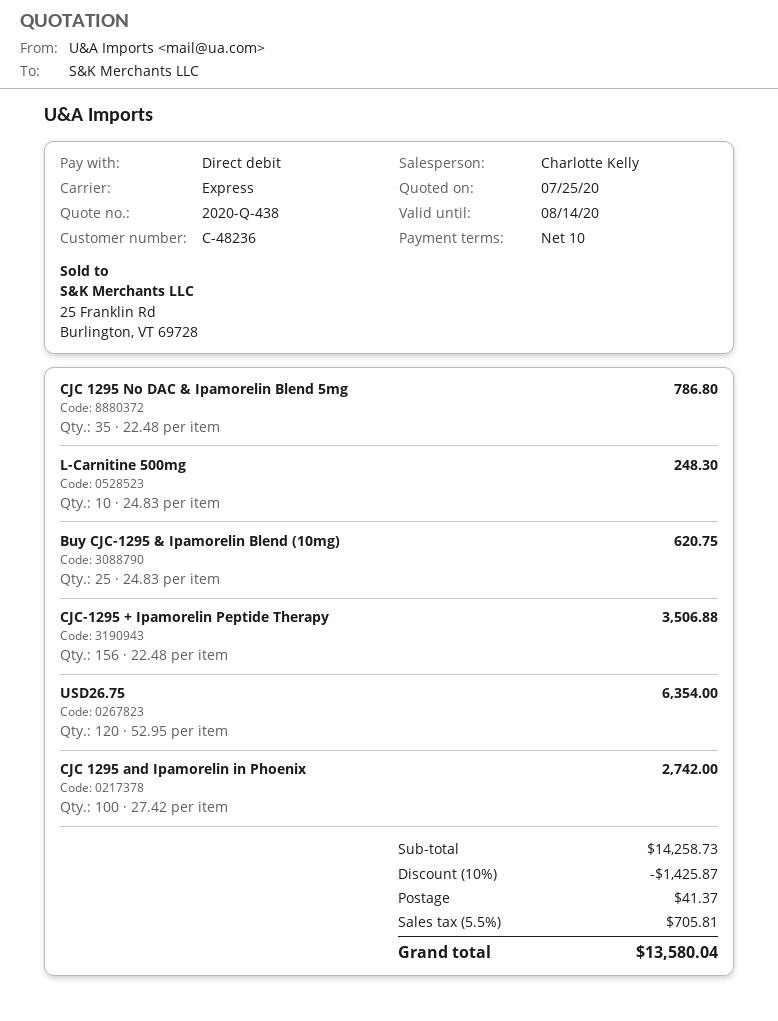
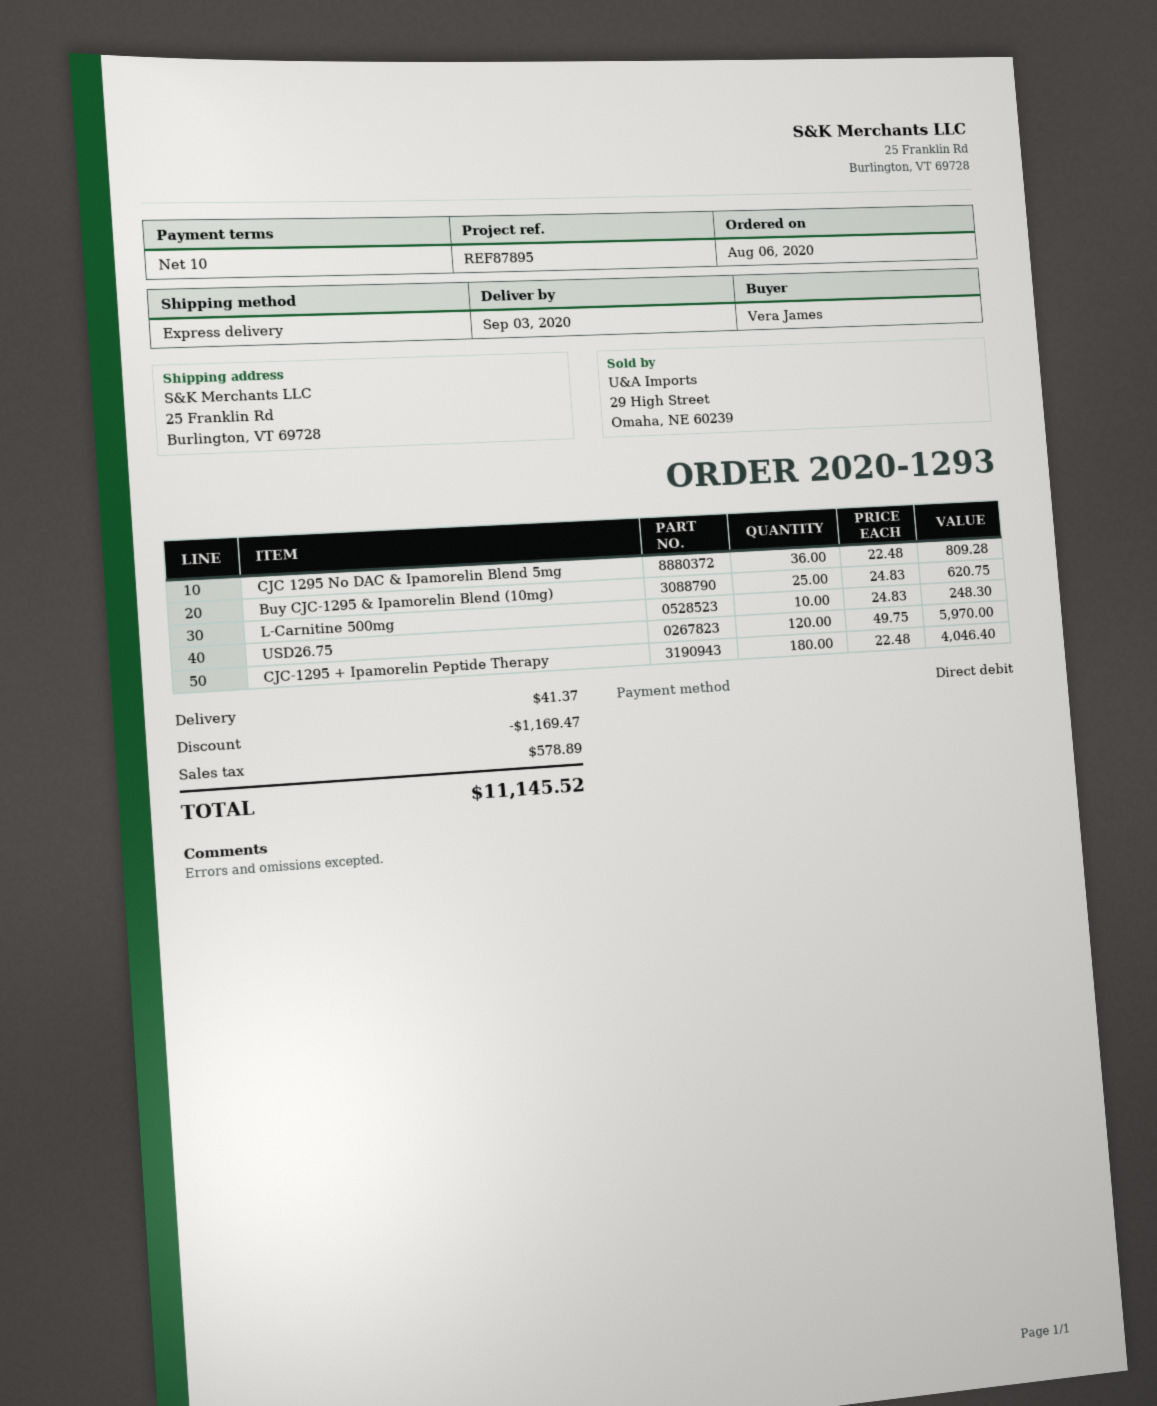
CJC 1295 No DAC & Ipamorelin Blend 5mg: 35 x 22.48 = 786.80 -> 36 x 22.48 = 809.28
CJC-1295 + Ipamorelin Peptide Therapy: 156 x 22.48 = 3506.88 -> 180 x 22.48 = 4046.40
USD26.75: 120 x 52.95 = 6354.00 -> 120 x 49.75 = 5970.00
CJC 1295 and Ipamorelin in Phoenix: 100 x 27.42 = 2742.00 -> none
discount: 1425.87 -> 1169.47
tax: 705.81 -> 578.89
total: 13580.04 -> 11145.52

